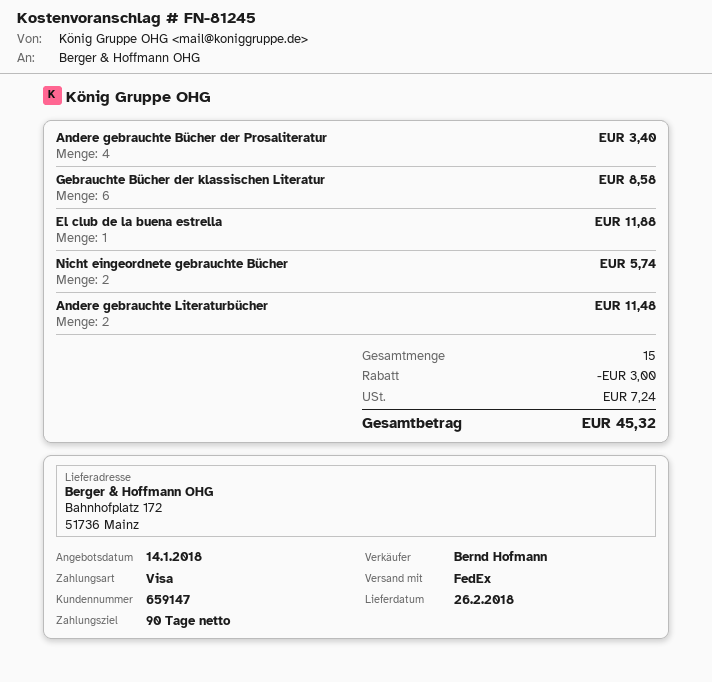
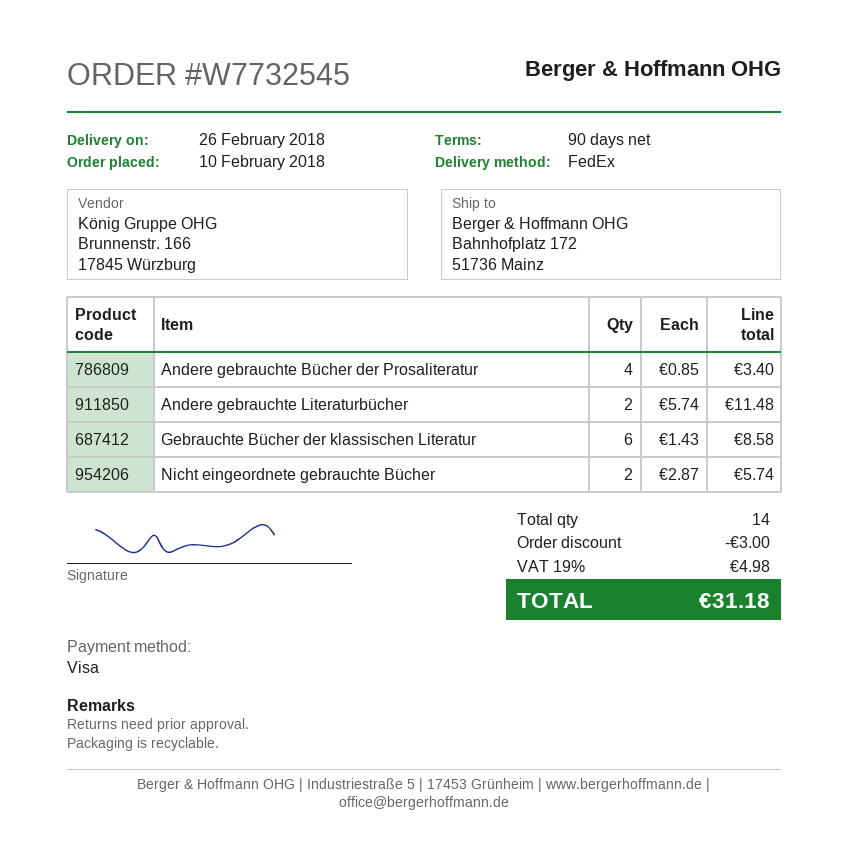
El club de la buena estrella: 1 for 11.88 -> none
total quantity: 15 -> 14
tax: 7.24 -> 4.98
total: 45.32 -> 31.18

